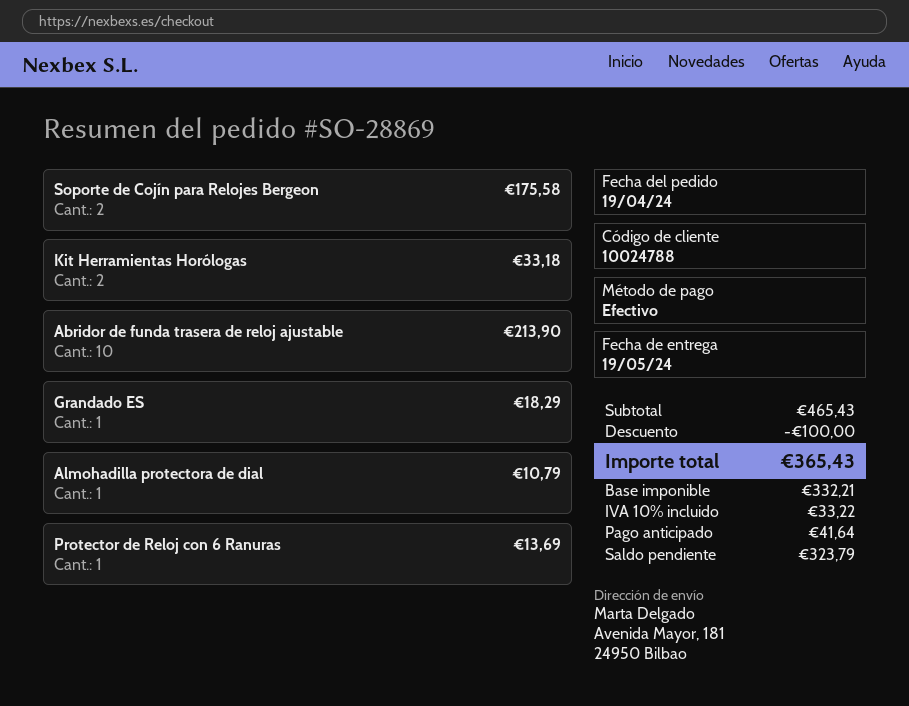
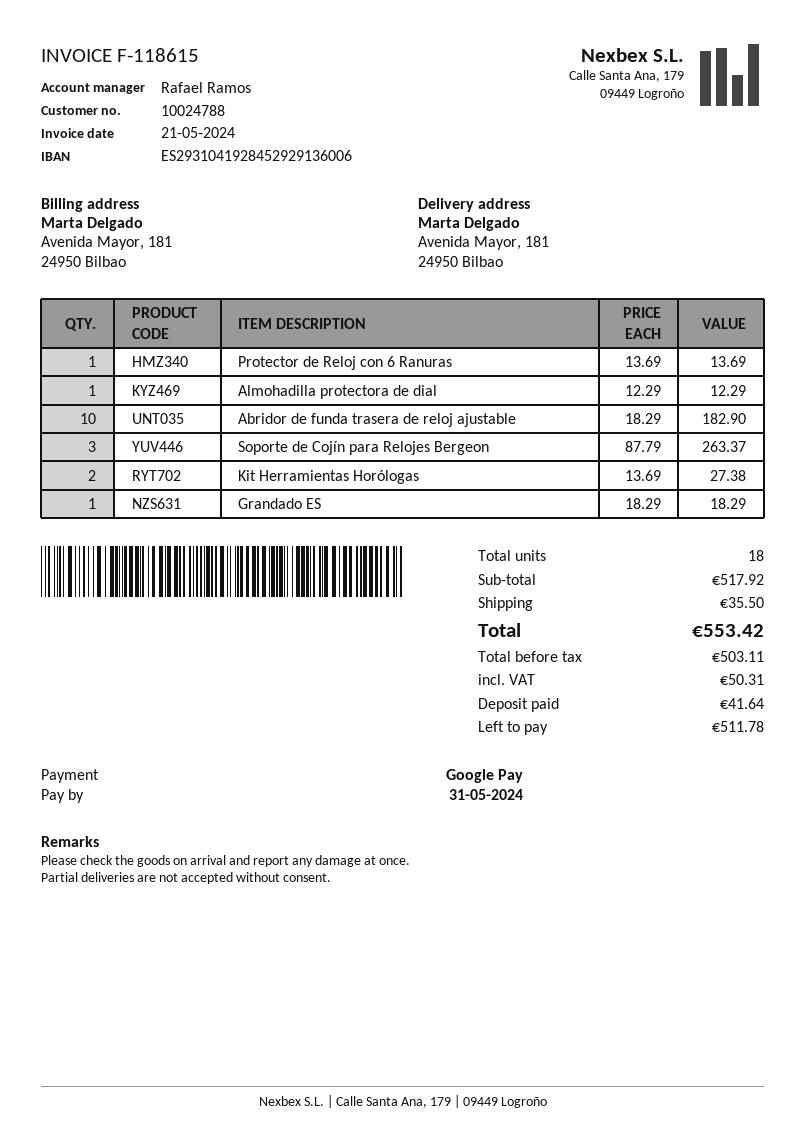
payment method: cash -> Google Pay
Soporte de Cojín para Relojes Bergeon: 2 for 175.58 -> 3 for 263.37
Kit Herramientas Horólogas: 2 for 33.18 -> 2 for 27.38
Abridor de funda trasera de reloj ajustable: 10 for 213.90 -> 10 for 182.90
Almohadilla protectora de dial: 1 for 10.79 -> 1 for 12.29
subtotal: 465.43 -> 517.92
discount: 100.00 -> none
shipping: none -> 35.50
net: 332.21 -> 503.11
tax: 33.22 -> 50.31
total: 365.43 -> 553.42
balance: 323.79 -> 511.78

